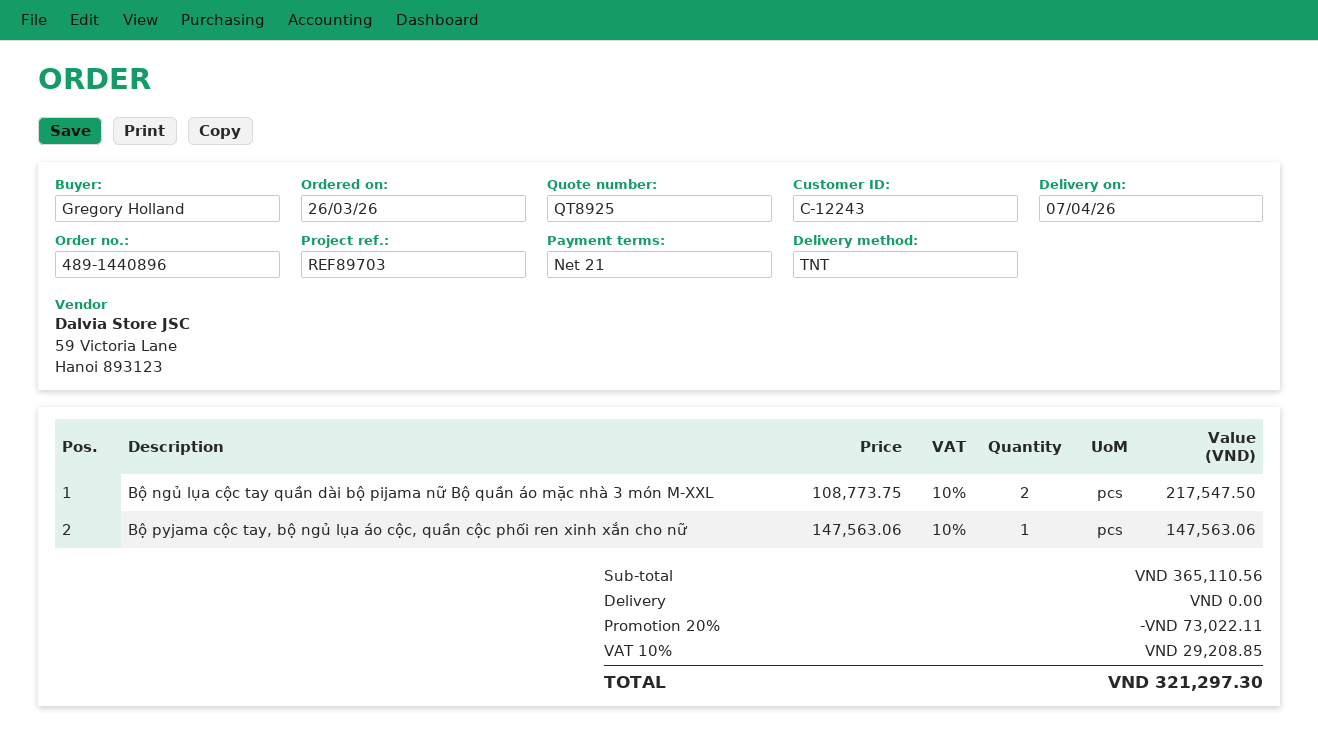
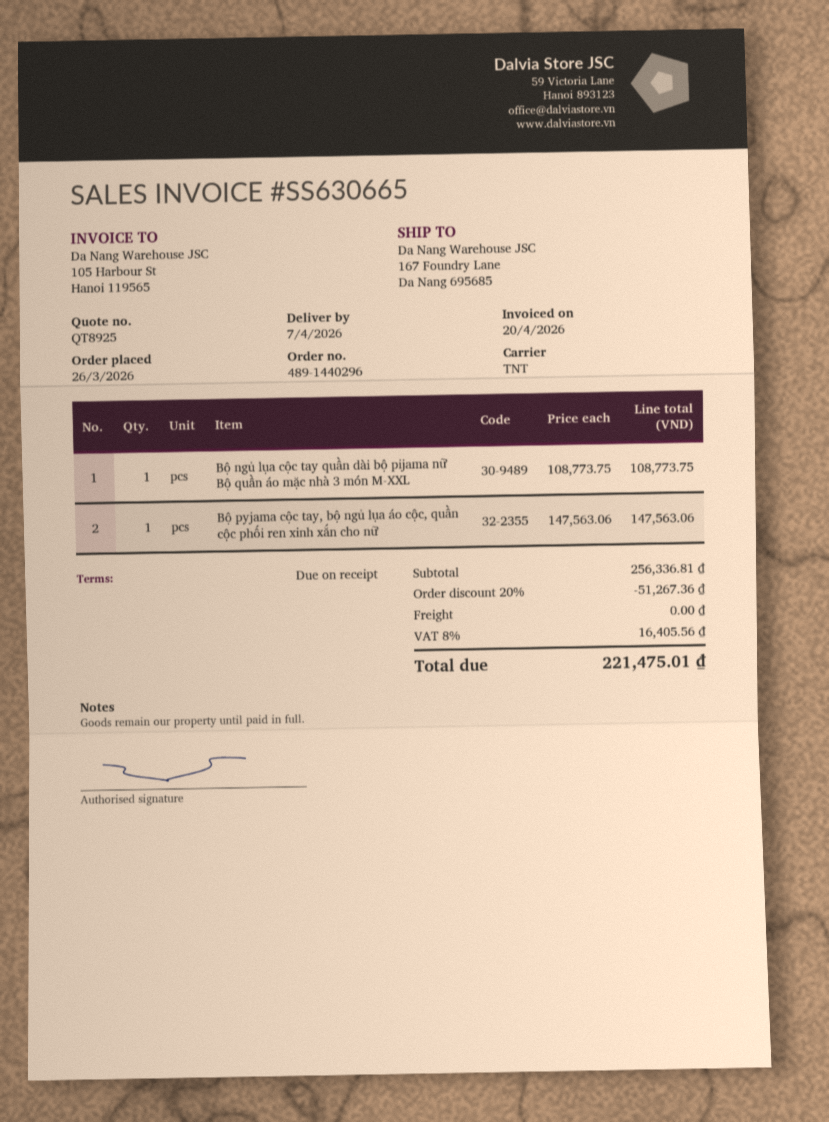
order number: 489-1440896 -> 489-1440296
payment terms: 21 days -> on receipt
Bộ ngủ lụa cộc tay quần dài bộ pijama nữ Bộ quần áo mặc nhà 3 món M-XXL: 2 x 108773.75 = 217547.50 -> 1 x 108773.75 = 108773.75
subtotal: 365110.56 -> 256336.81
discount: 20% = 73022.11 -> 20% = 51267.36
tax: 10% = 29208.85 -> 8% = 16405.56
total: 321297.30 -> 221475.01

